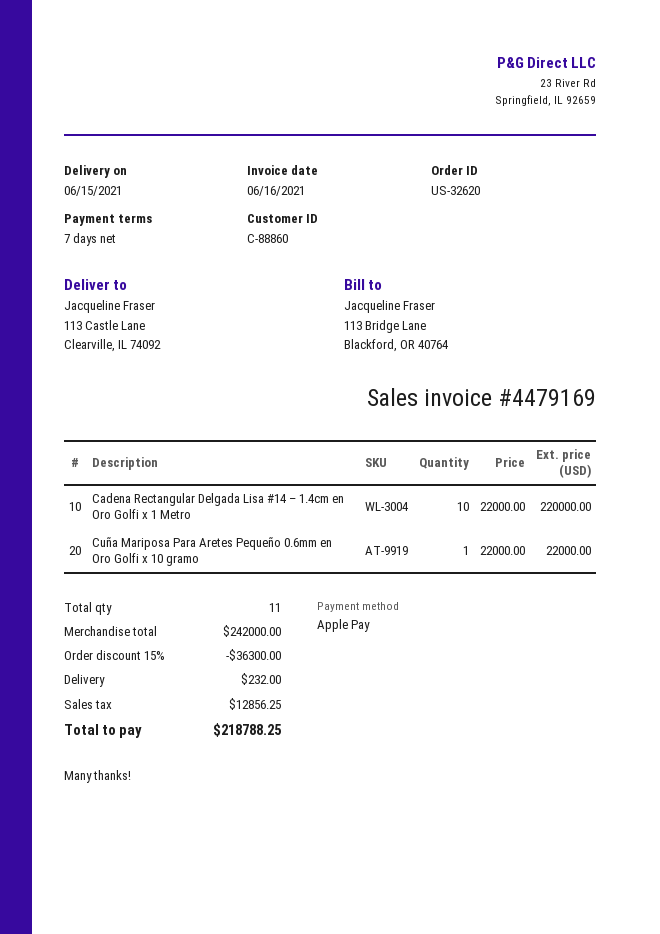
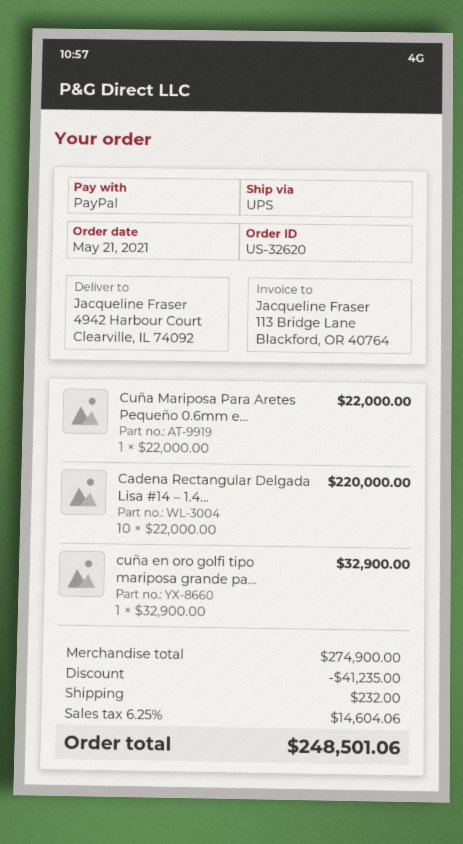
payment method: Apple Pay -> PayPal
ship to: 113 Castle Lane, Clearville, IL 74092 -> 4942 Harbour Court, Clearville, IL 74092
cuña en oro golfi tipo mariposa grande pa...: none -> 1 x 32900.00 = 32900.00
subtotal: 242000.00 -> 274900.00
discount: 36300.00 -> 41235.00
tax: 12856.25 -> 14604.06
total: 218788.25 -> 248501.06

